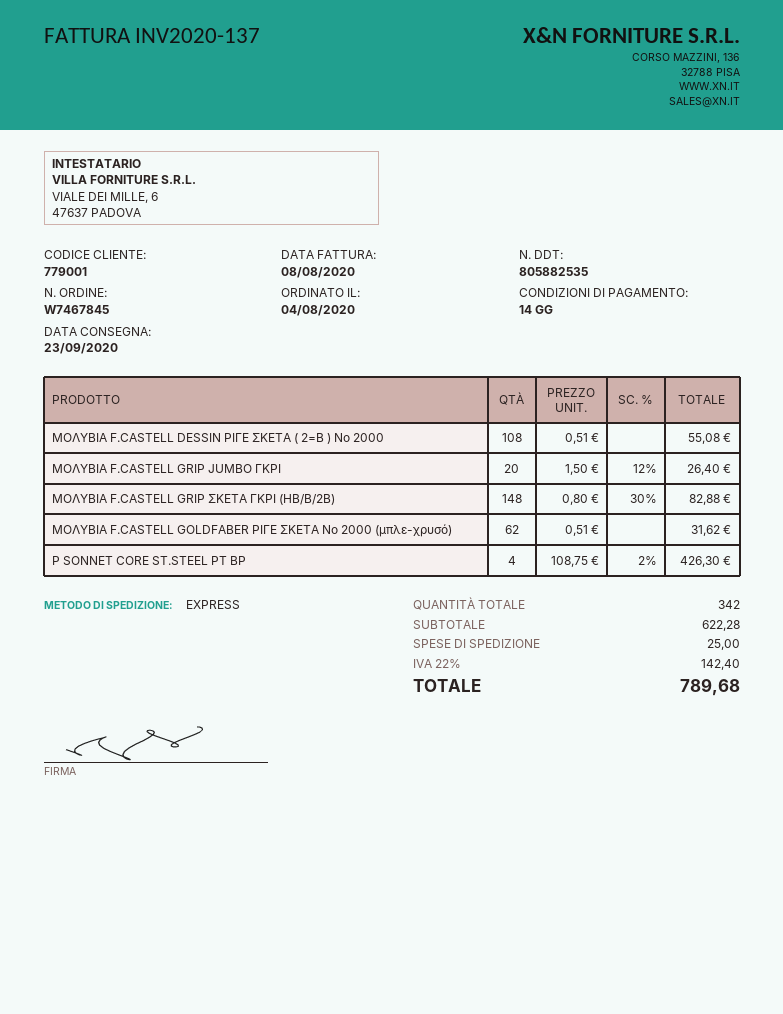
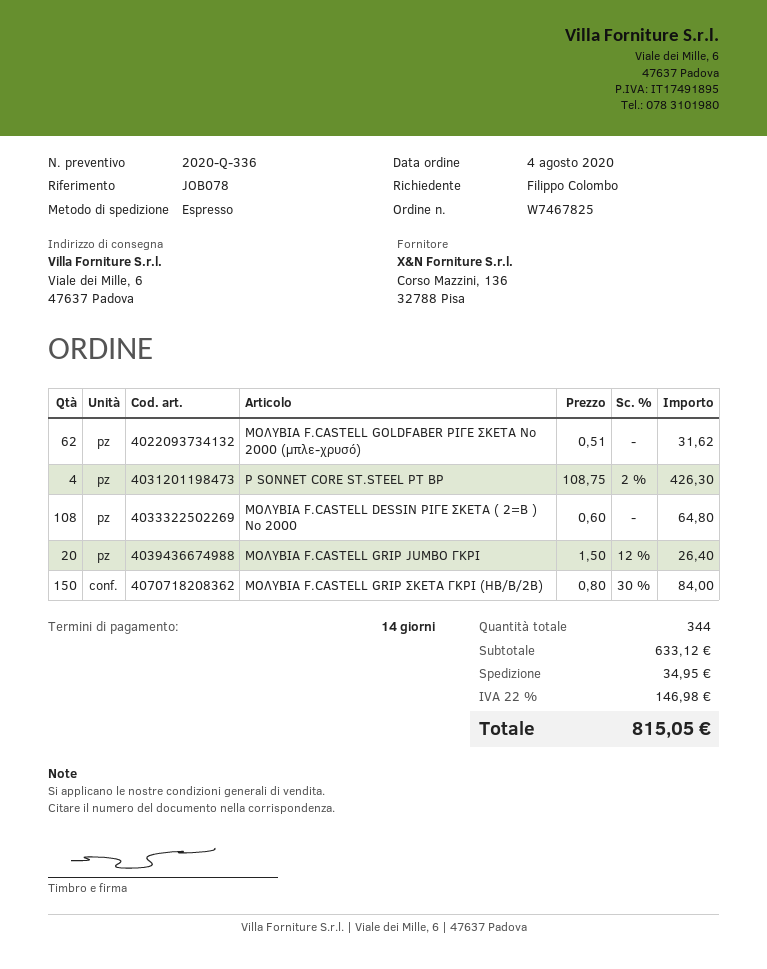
order number: W7467845 -> W7467825
ΜΟΛΥΒΙΑ F.CASTELL DESSIN ΡΙΓΕ ΣΚΕΤΑ ( 2=B ) Νο 2000: 108 x 0.51 = 55.08 -> 108 x 0.60 = 64.80
ΜΟΛΥΒΙΑ F.CASTELL GRIP ΣΚΕΤΑ ΓΚΡΙ (ΗΒ/Β/2Β): 148 x 0.80 - 30% = 82.88 -> 150 x 0.80 - 30% = 84.00
total quantity: 342 -> 344
subtotal: 622.28 -> 633.12
shipping: 25.00 -> 34.95
tax: 22% = 142.40 -> 22% = 146.98
total: 789.68 -> 815.05

